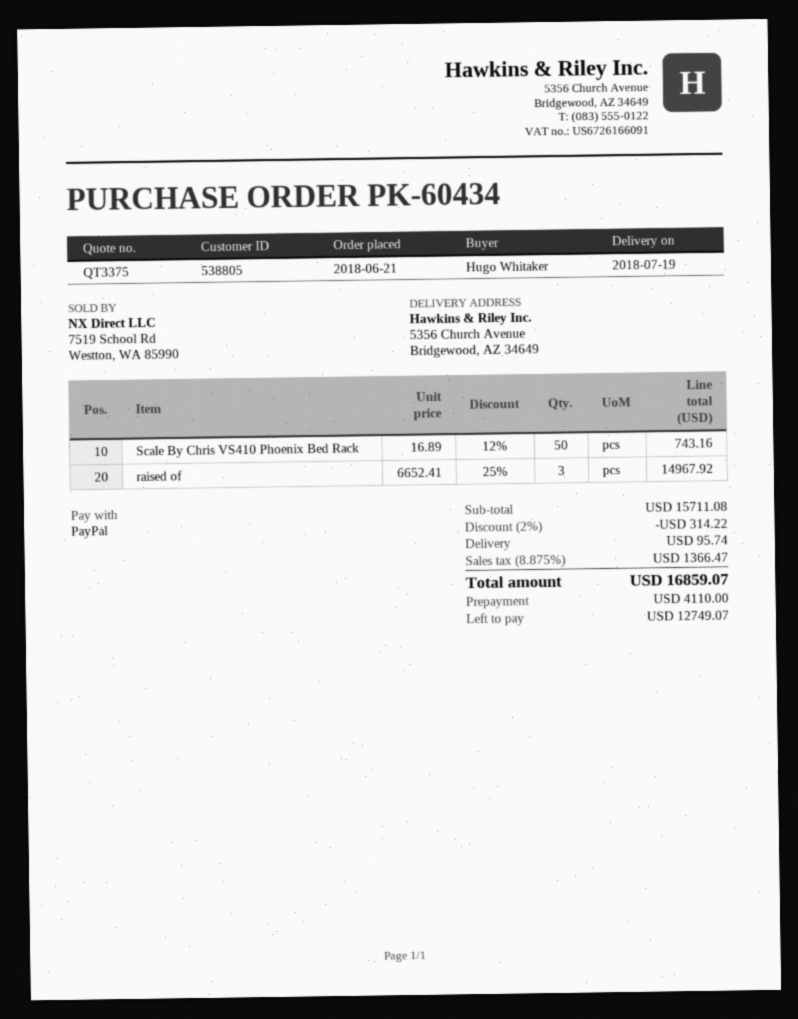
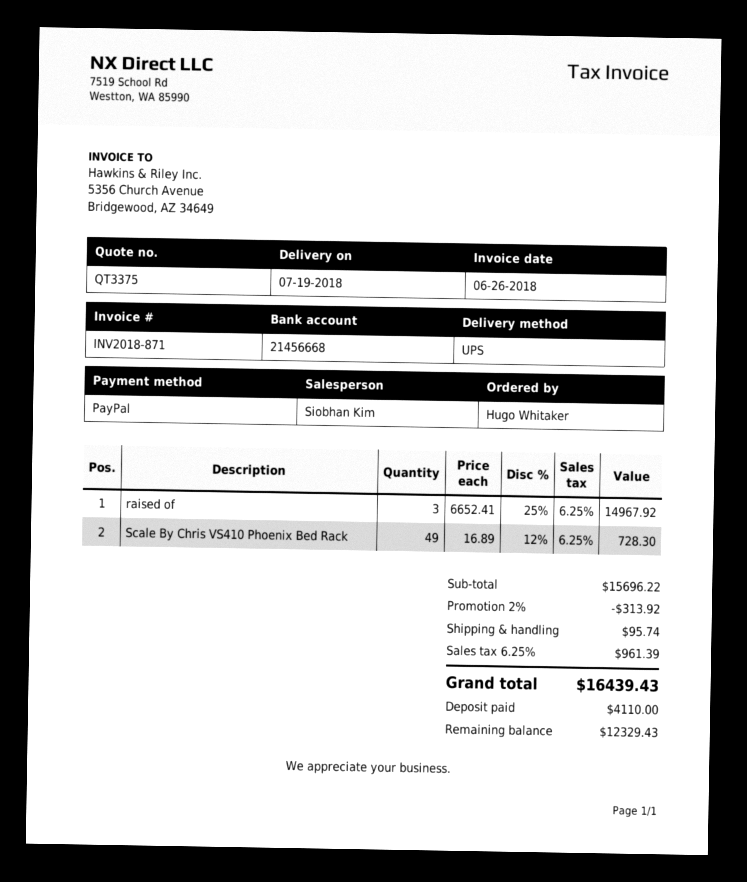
Scale By Chris VS410 Phoenix Bed Rack: 50 x 16.89 - 12% = 743.16 -> 49 x 16.89 - 12% = 728.30
subtotal: 15711.08 -> 15696.22
discount: 2% = 314.22 -> 2% = 313.92
tax: 8.875% = 1366.47 -> 6.25% = 961.39
total: 16859.07 -> 16439.43
balance: 12749.07 -> 12329.43

